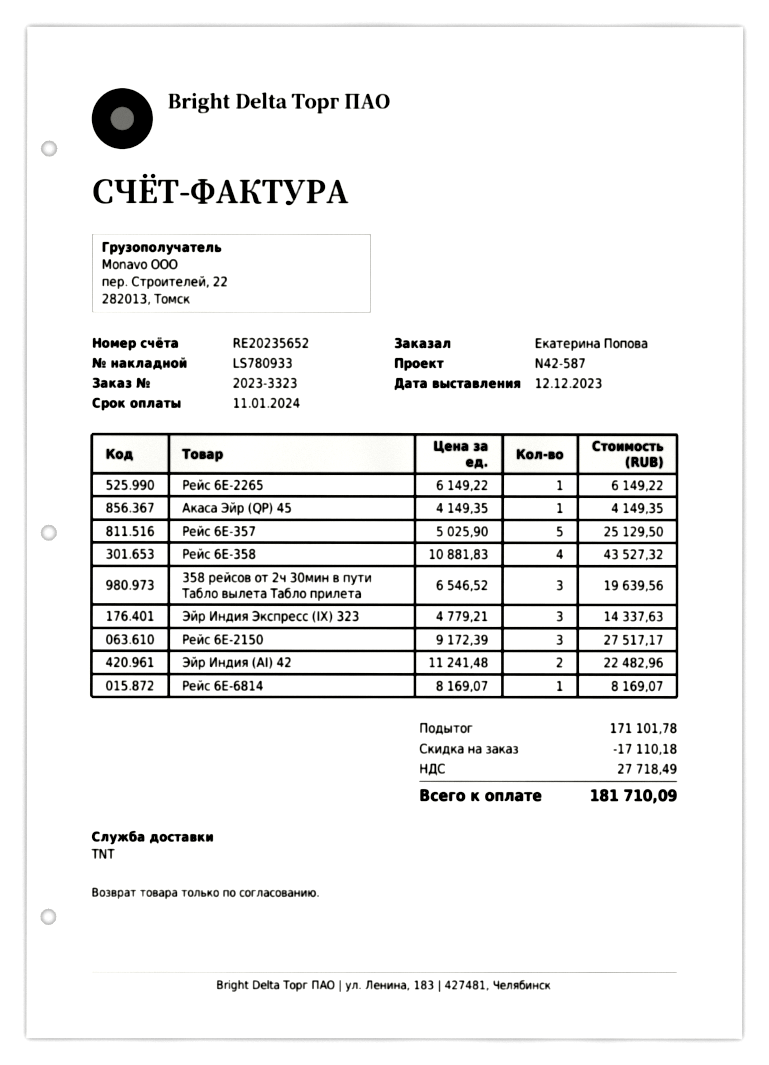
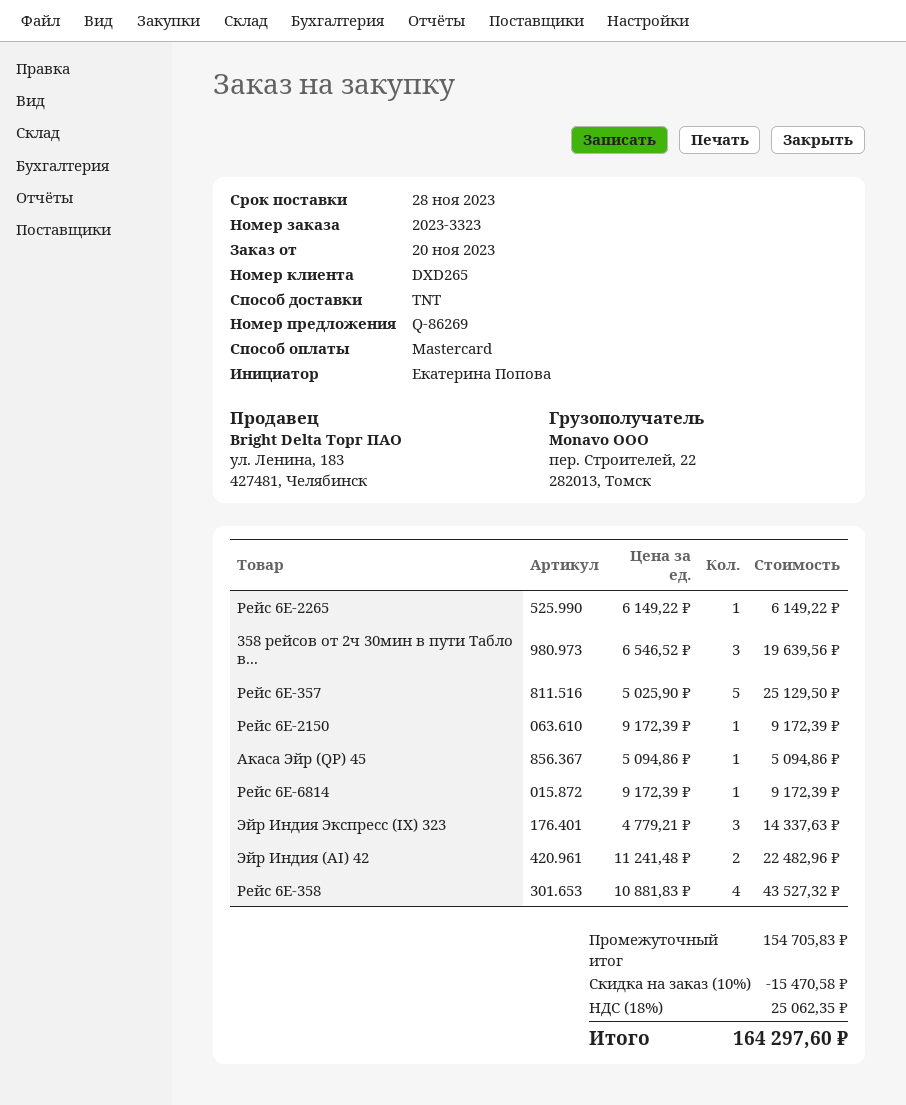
Акаса Эйр (QP) 45: 1 x 4149.35 = 4149.35 -> 1 x 5094.86 = 5094.86
Рейс 6E-2150: 3 x 9172.39 = 27517.17 -> 1 x 9172.39 = 9172.39
Рейс 6E-6814: 1 x 8169.07 = 8169.07 -> 1 x 9172.39 = 9172.39
subtotal: 171101.78 -> 154705.83
discount: 17110.18 -> 15470.58
tax: 27718.49 -> 25062.35
total: 181710.09 -> 164297.60

